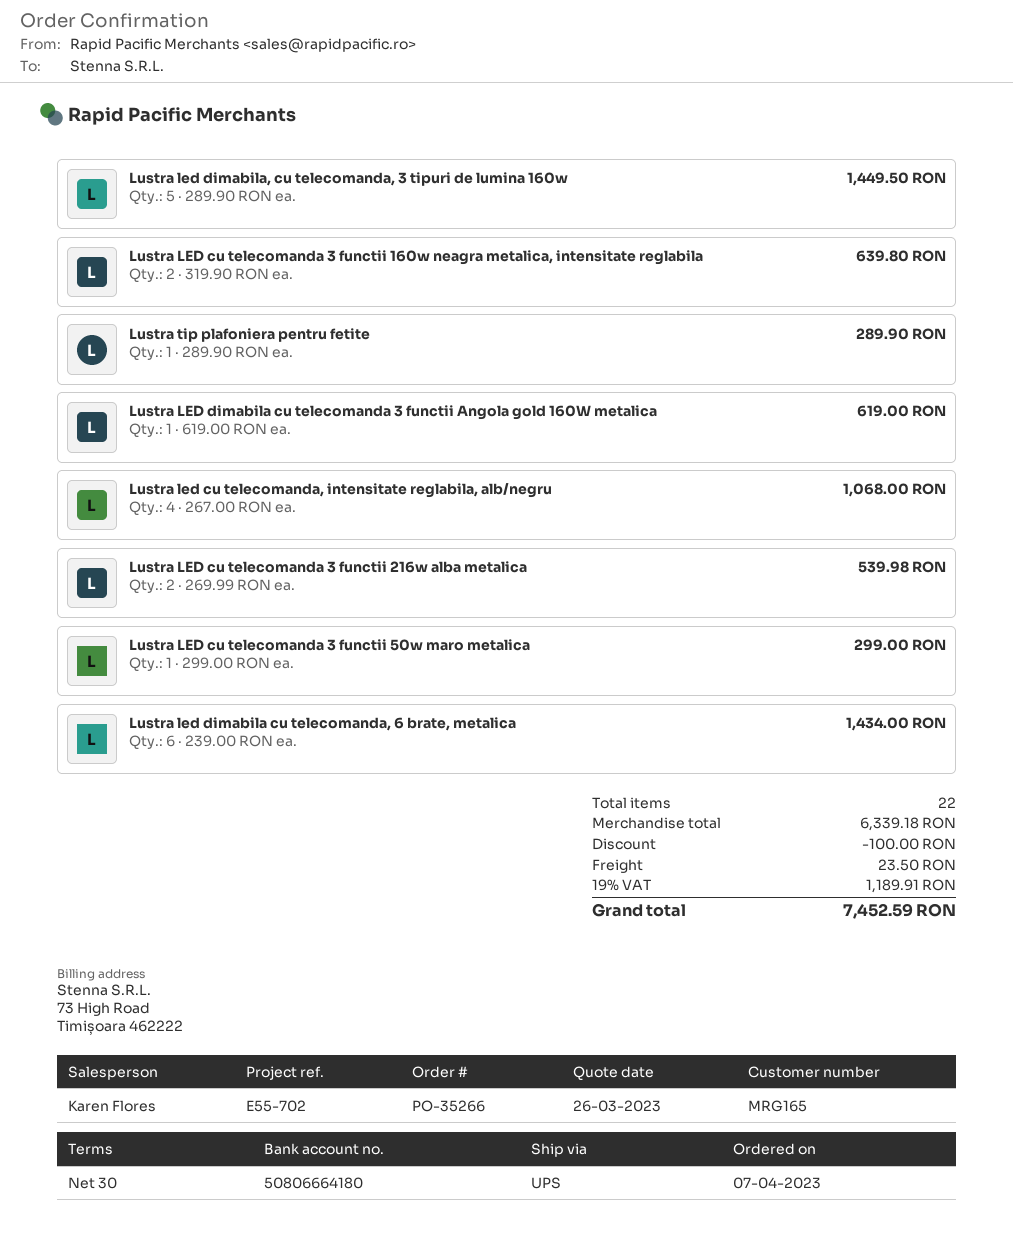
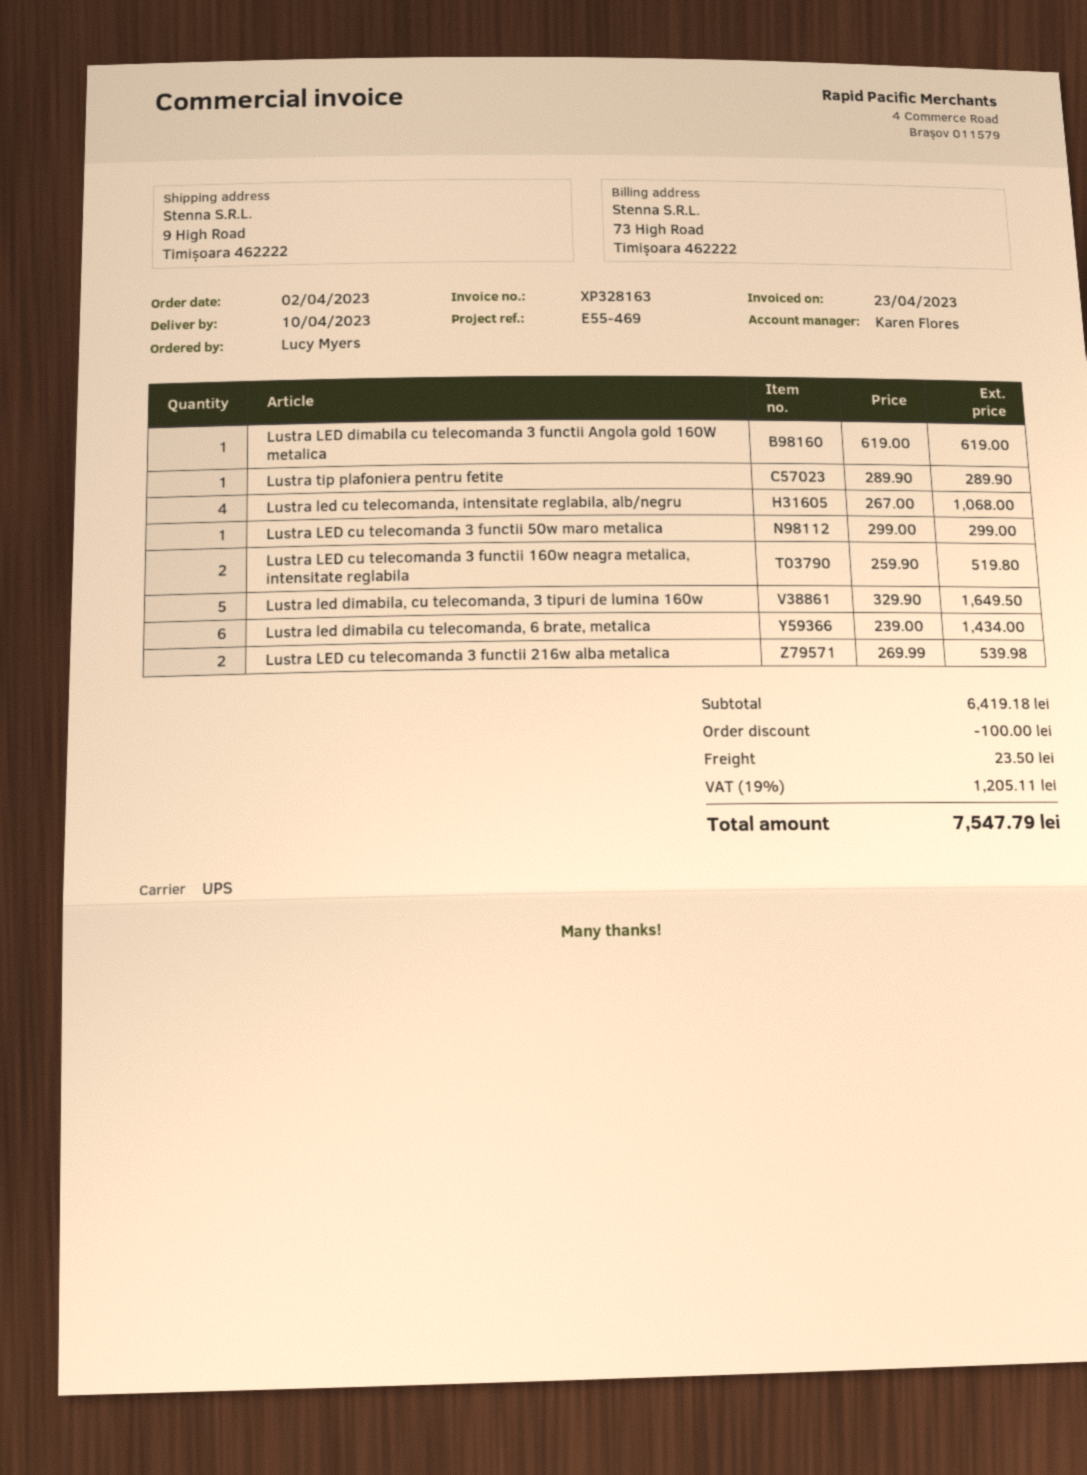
order date: 2023-04-07 -> 2023-04-02
reference: E55-702 -> E55-469
Lustra led dimabila, cu telecomanda, 3 tipuri de lumina 160w: 5 x 289.90 = 1449.50 -> 5 x 329.90 = 1649.50
Lustra LED cu telecomanda 3 functii 160w neagra metalica, intensitate reglabila: 2 x 319.90 = 639.80 -> 2 x 259.90 = 519.80
subtotal: 6339.18 -> 6419.18
tax: 19% = 1189.91 -> 19% = 1205.11
total: 7452.59 -> 7547.79

